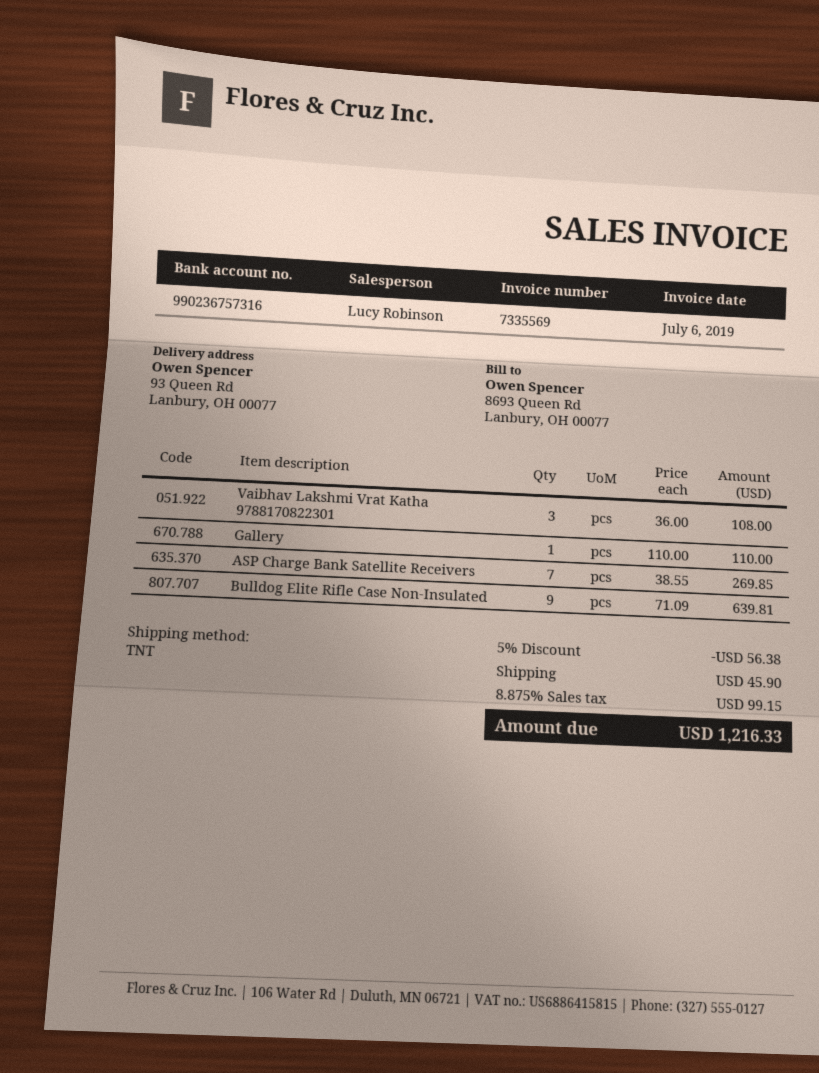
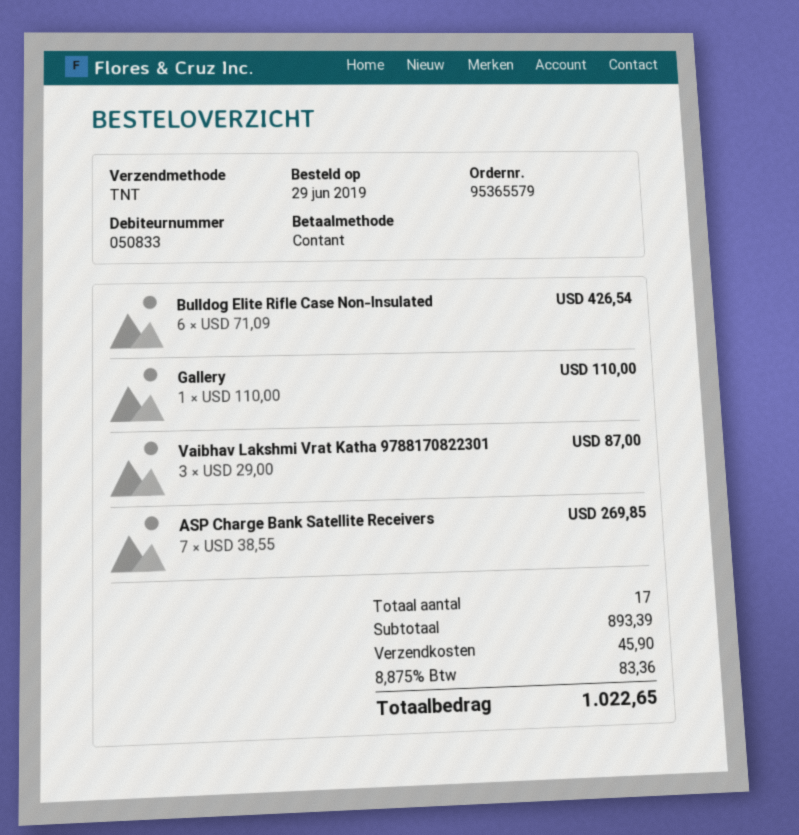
Vaibhav Lakshmi Vrat Katha 9788170822301: 3 x 36.00 = 108.00 -> 3 x 29.00 = 87.00
Bulldog Elite Rifle Case Non-Insulated: 9 x 71.09 = 639.81 -> 6 x 71.09 = 426.54
discount: 5% = 56.38 -> none
tax: 8.875% = 99.15 -> 8.875% = 83.36
total: 1216.33 -> 1022.65

